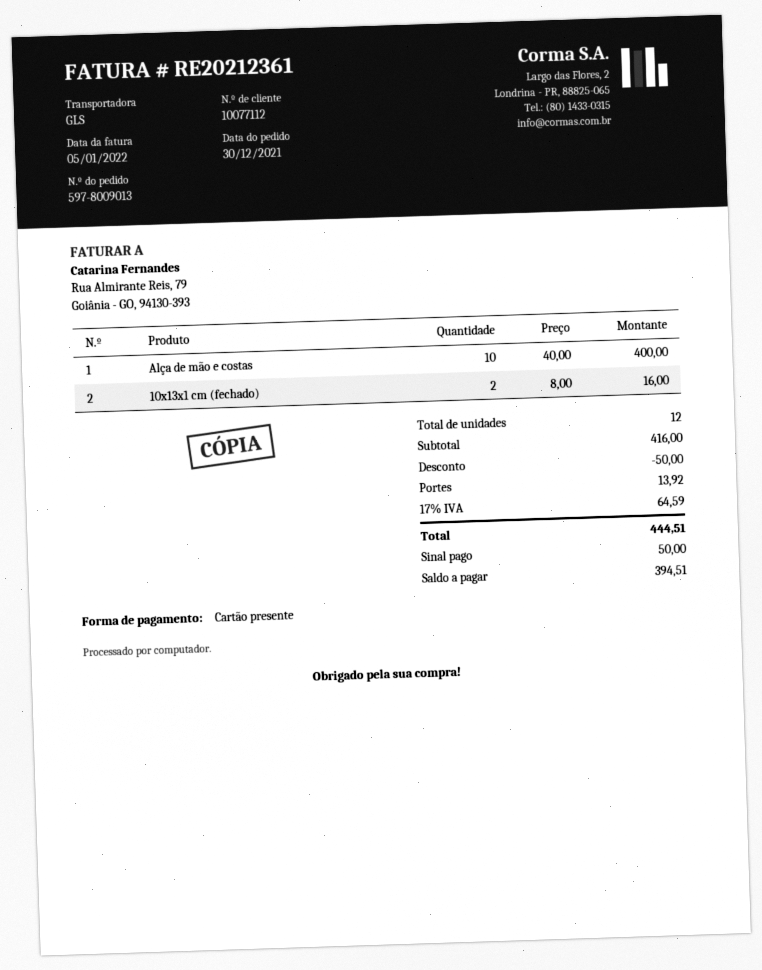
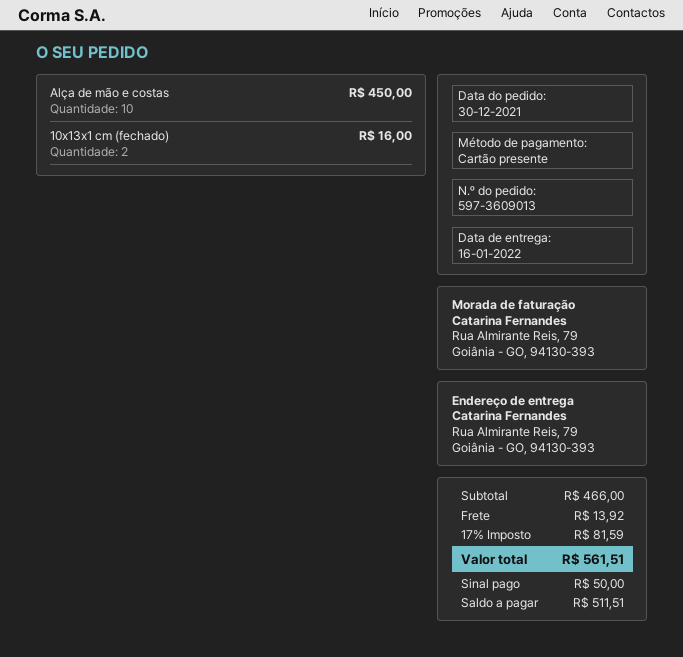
order number: 597-8009013 -> 597-3609013
Alça de mão e costas: 10 for 400.00 -> 10 for 450.00
subtotal: 416.00 -> 466.00
discount: 50.00 -> none
tax: 17% = 64.59 -> 17% = 81.59
total: 444.51 -> 561.51
balance: 394.51 -> 511.51

